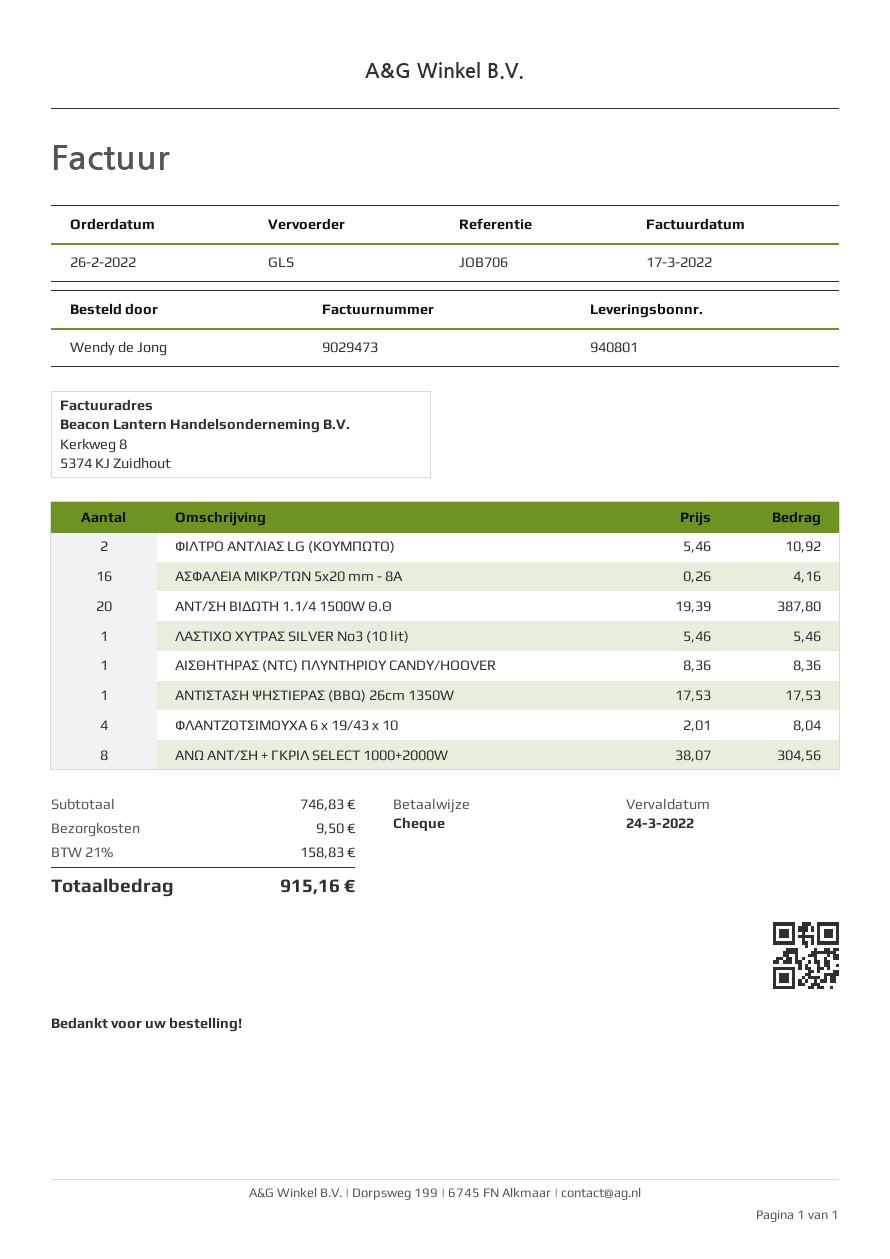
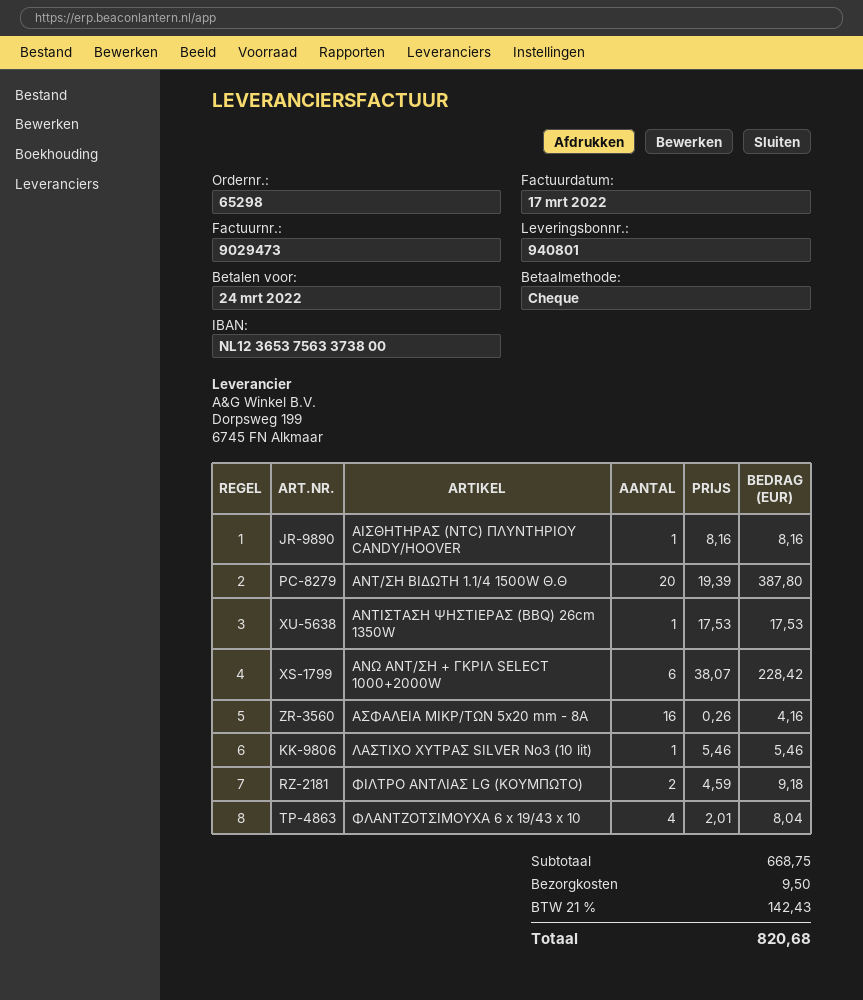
ΦΙΛΤΡΟ ΑΝΤΛΙΑΣ LG (ΚΟΥΜΠΩΤΟ): 2 x 5.46 = 10.92 -> 2 x 4.59 = 9.18
ΑΙΣΘΗΤΗΡΑΣ (NTC) ΠΛΥΝΤΗΡΙΟΥ CANDY/HOOVER: 1 x 8.36 = 8.36 -> 1 x 8.16 = 8.16
ΑΝΩ ΑΝΤ/ΣΗ + ΓΚΡΙΛ SELECT 1000+2000W: 8 x 38.07 = 304.56 -> 6 x 38.07 = 228.42
subtotal: 746.83 -> 668.75
tax: 21% = 158.83 -> 21% = 142.43
total: 915.16 -> 820.68

